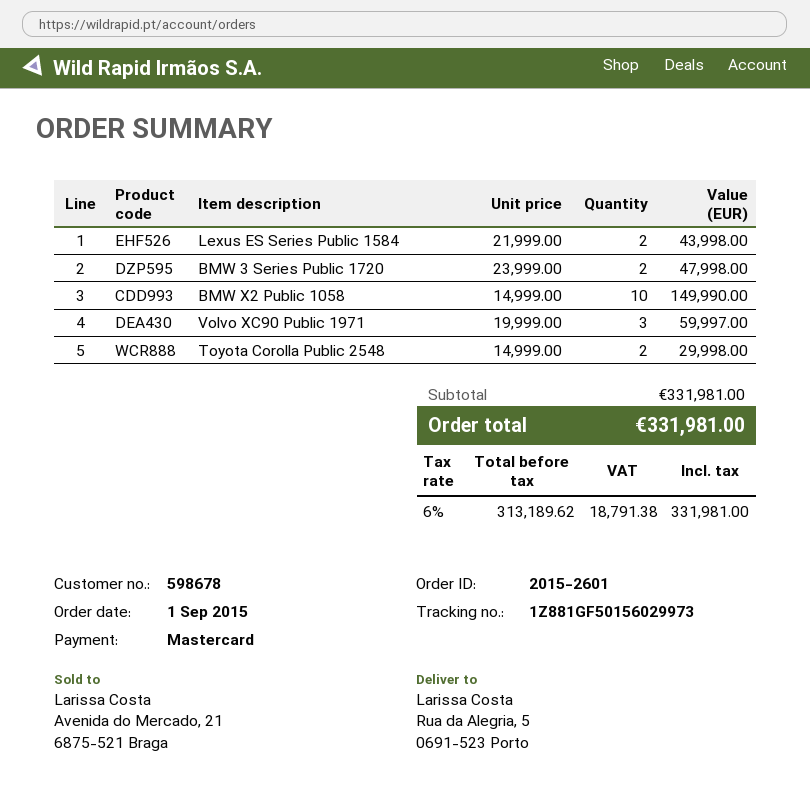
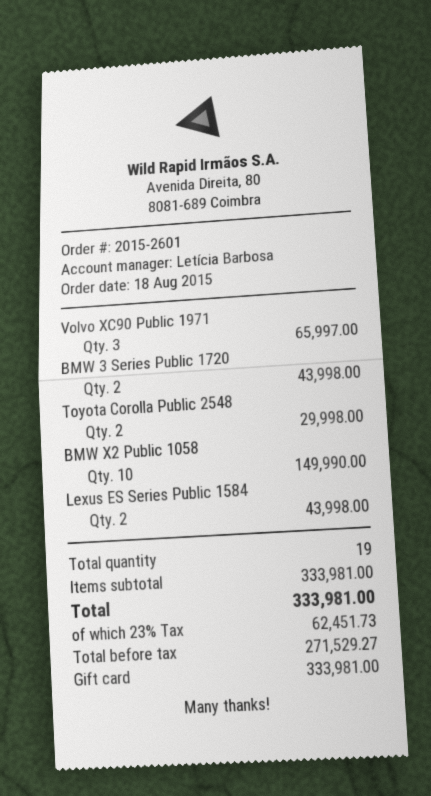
order date: 2015-09-01 -> 2015-08-18
payment method: Mastercard -> gift card
BMW 3 Series Public 1720: 2 for 47998.00 -> 2 for 43998.00
Volvo XC90 Public 1971: 3 for 59997.00 -> 3 for 65997.00
subtotal: 331981.00 -> 333981.00
net: 313189.62 -> 271529.27
tax: 6% = 18791.38 -> 23% = 62451.73
total: 331981.00 -> 333981.00

